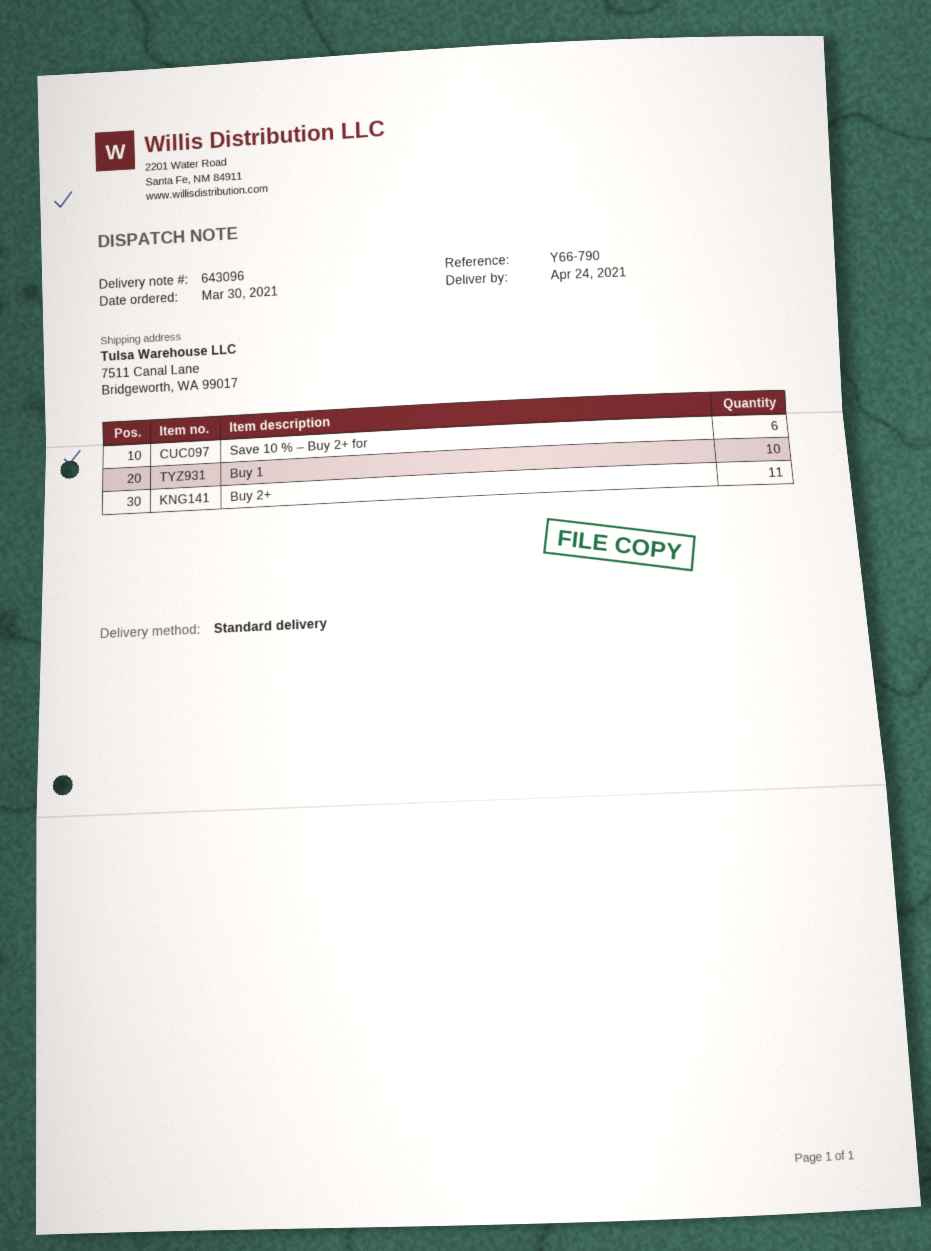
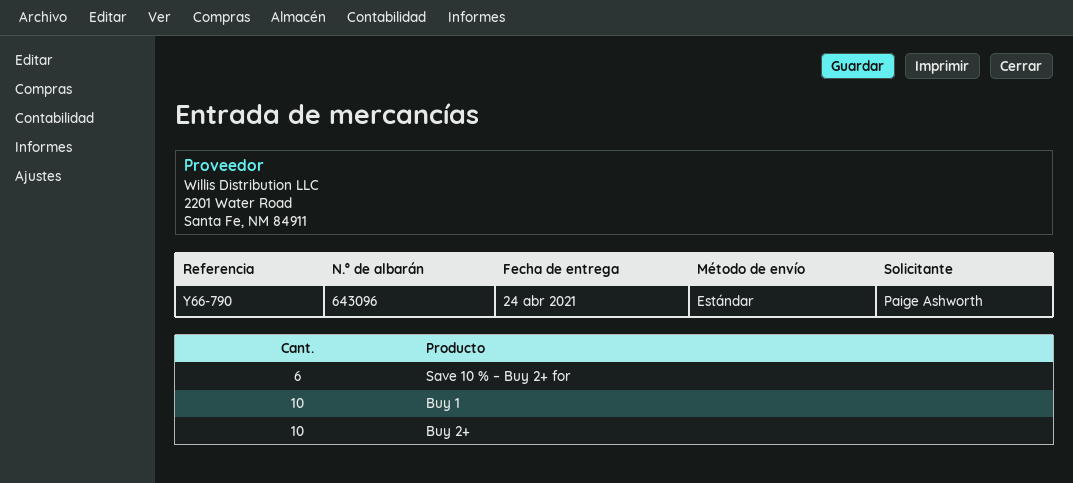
Buy 2+: 11 -> 10

